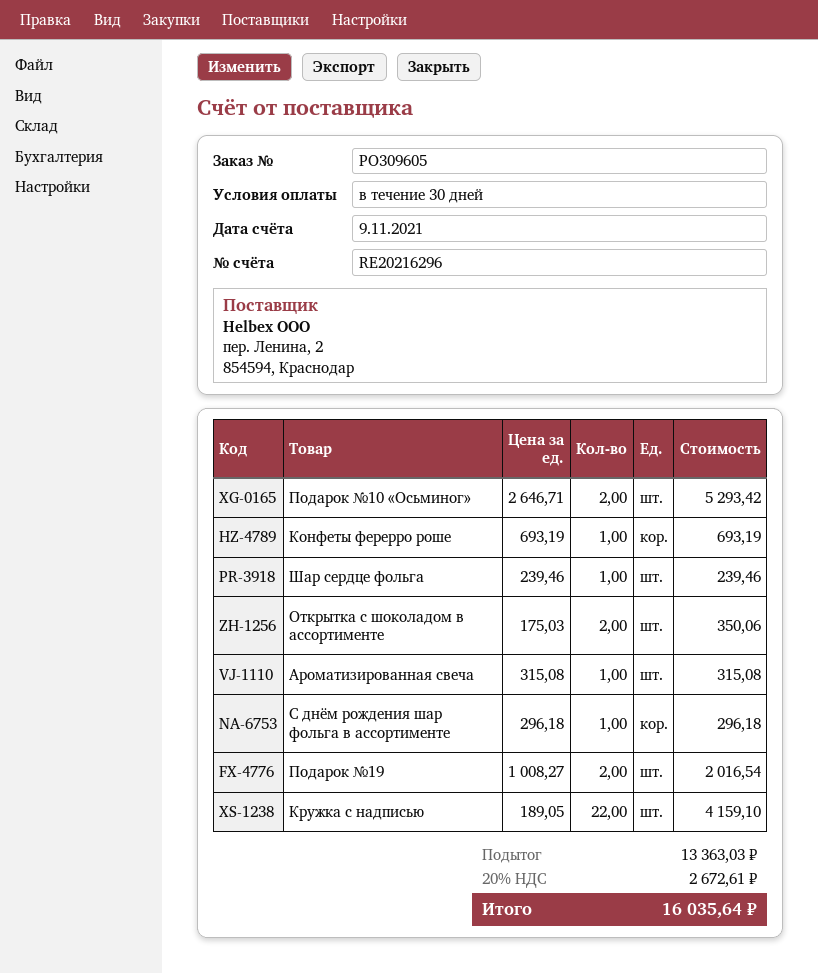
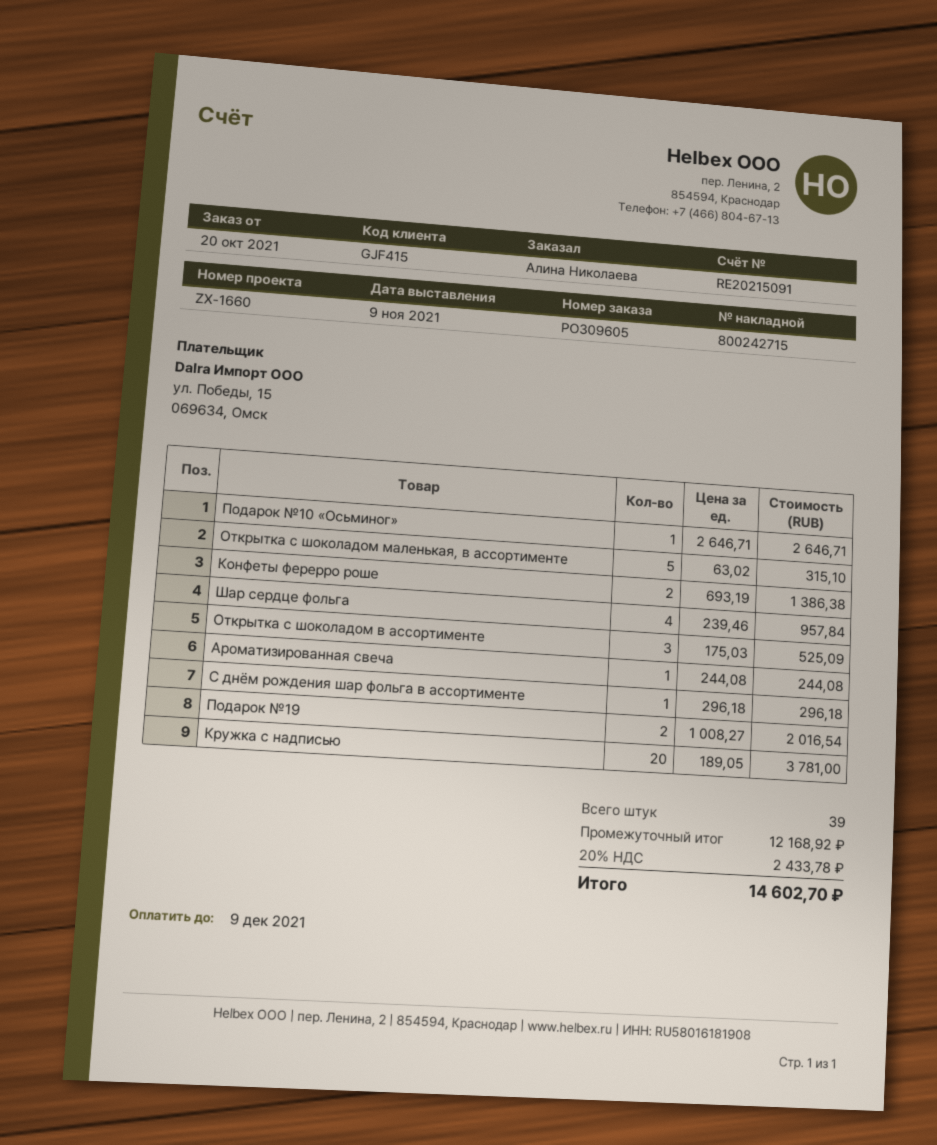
invoice number: RE20216296 -> RE20215091
Подарок №10 «Осьминог»: 2 x 2646.71 = 5293.42 -> 1 x 2646.71 = 2646.71
Конфеты ферерро роше: 1 x 693.19 = 693.19 -> 2 x 693.19 = 1386.38
Шар сердце фольга: 1 x 239.46 = 239.46 -> 4 x 239.46 = 957.84
Открытка с шоколадом в ассортименте: 2 x 175.03 = 350.06 -> 3 x 175.03 = 525.09
Ароматизированная свеча: 1 x 315.08 = 315.08 -> 1 x 244.08 = 244.08
Кружка с надписью: 22 x 189.05 = 4159.10 -> 20 x 189.05 = 3781.00
Открытка с шоколадом маленькая, в ассортименте: none -> 5 x 63.02 = 315.10
subtotal: 13363.03 -> 12168.92
tax: 20% = 2672.61 -> 20% = 2433.78
total: 16035.64 -> 14602.70

